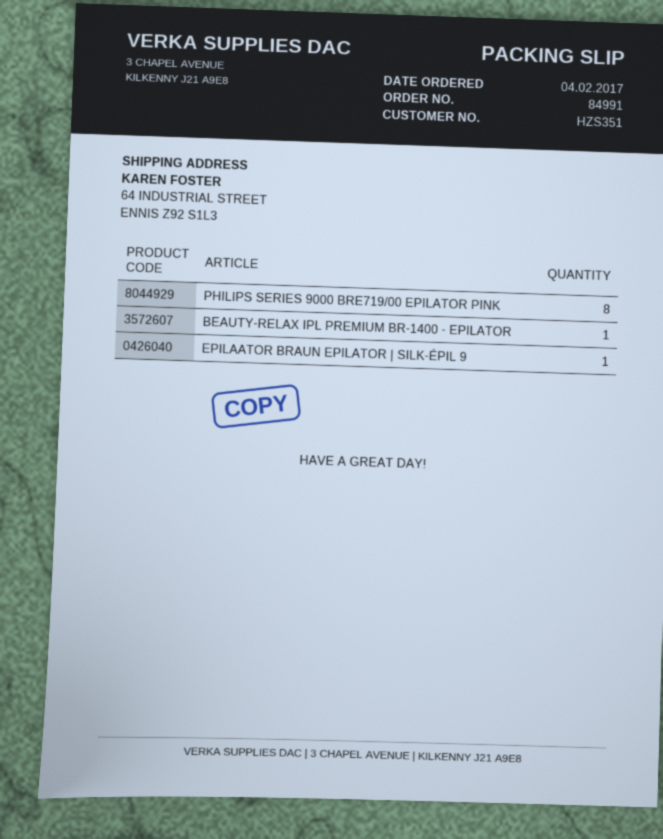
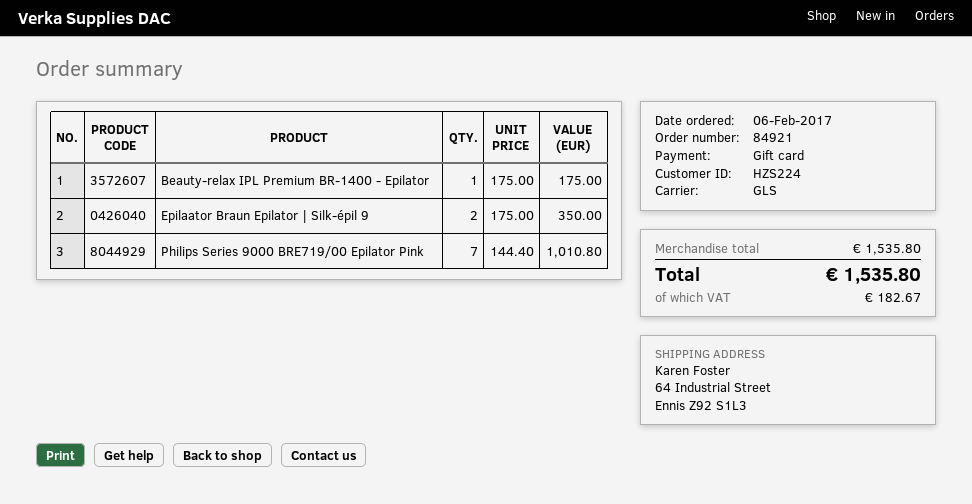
order number: 84991 -> 84921
order date: 2017-02-04 -> 2017-02-06
customer number: HZS351 -> HZS224
PHILIPS SERIES 9000 BRE719/00 EPILATOR PINK: 8 -> 7
EPILAATOR BRAUN EPILATOR | SILK-ÉPIL 9: 1 -> 2

